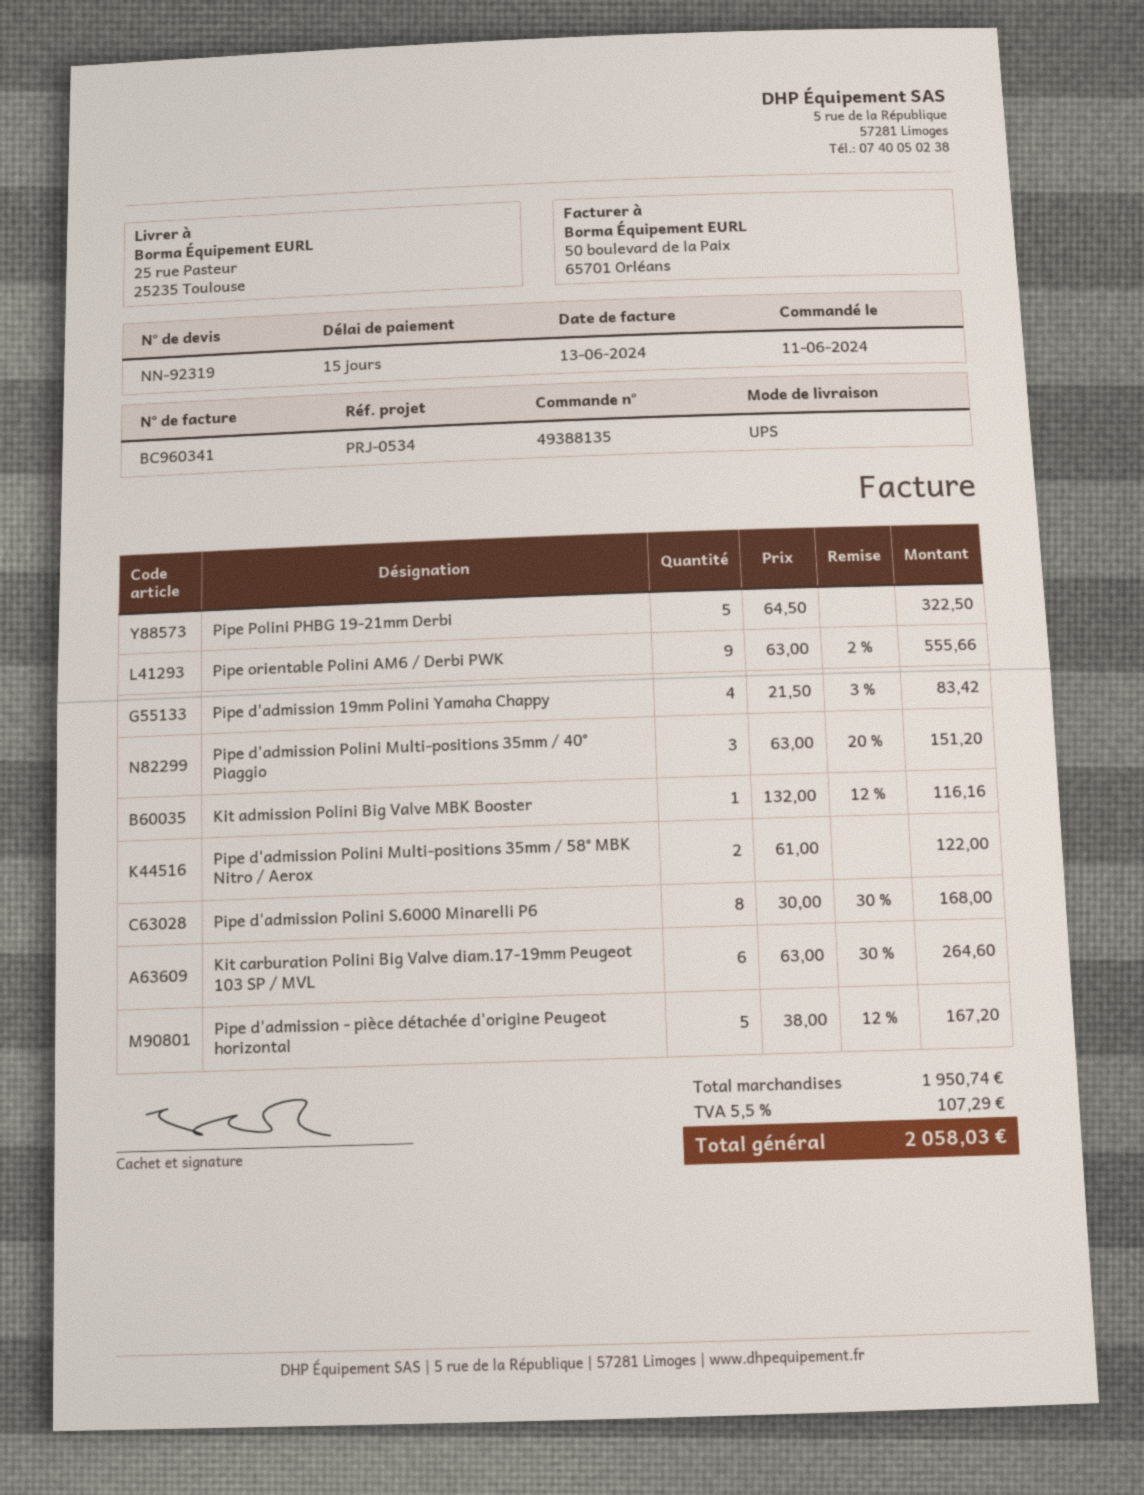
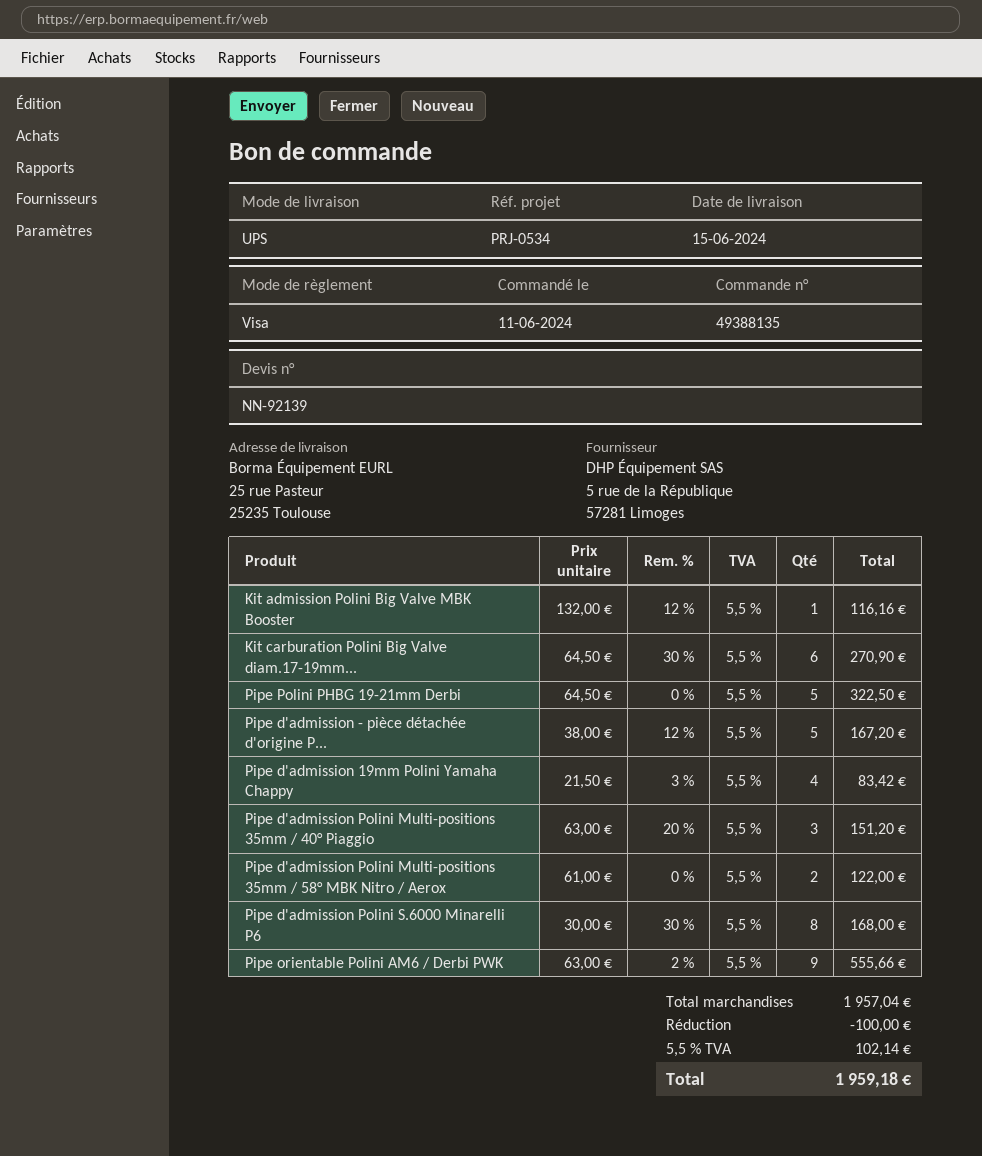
quote number: NN-92319 -> NN-92139
Kit carburation Polini Big Valve diam.17-19mm Peugeot 103 SP / MVL: 6 x 63.00 - 30% = 264.60 -> 6 x 64.50 - 30% = 270.90
subtotal: 1950.74 -> 1957.04
discount: none -> 100.00
tax: 5.5% = 107.29 -> 5.5% = 102.14
total: 2058.03 -> 1959.18

